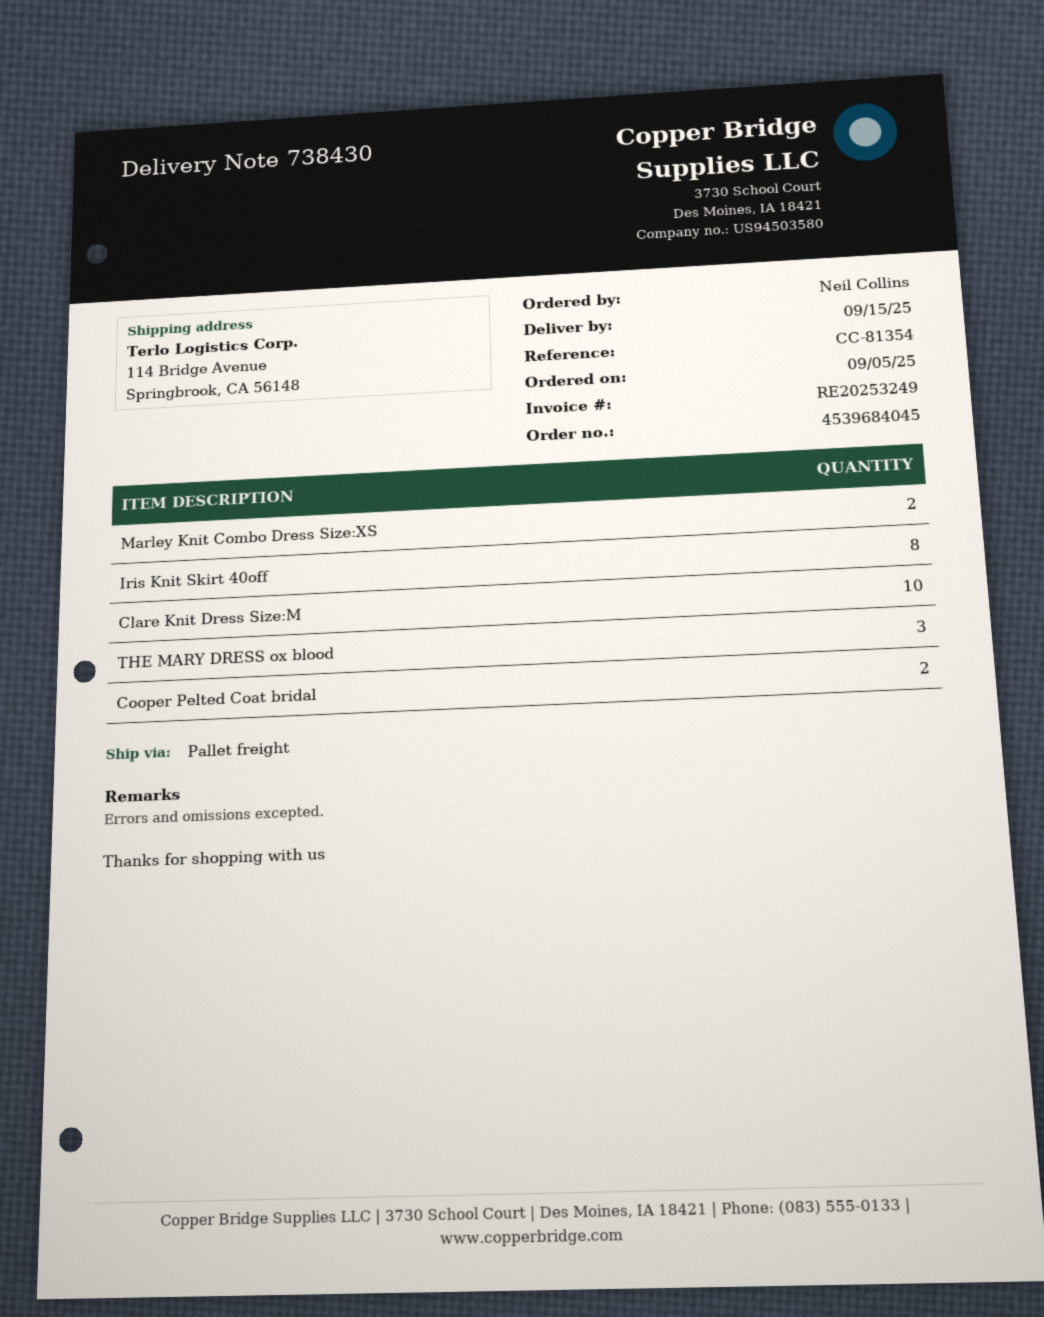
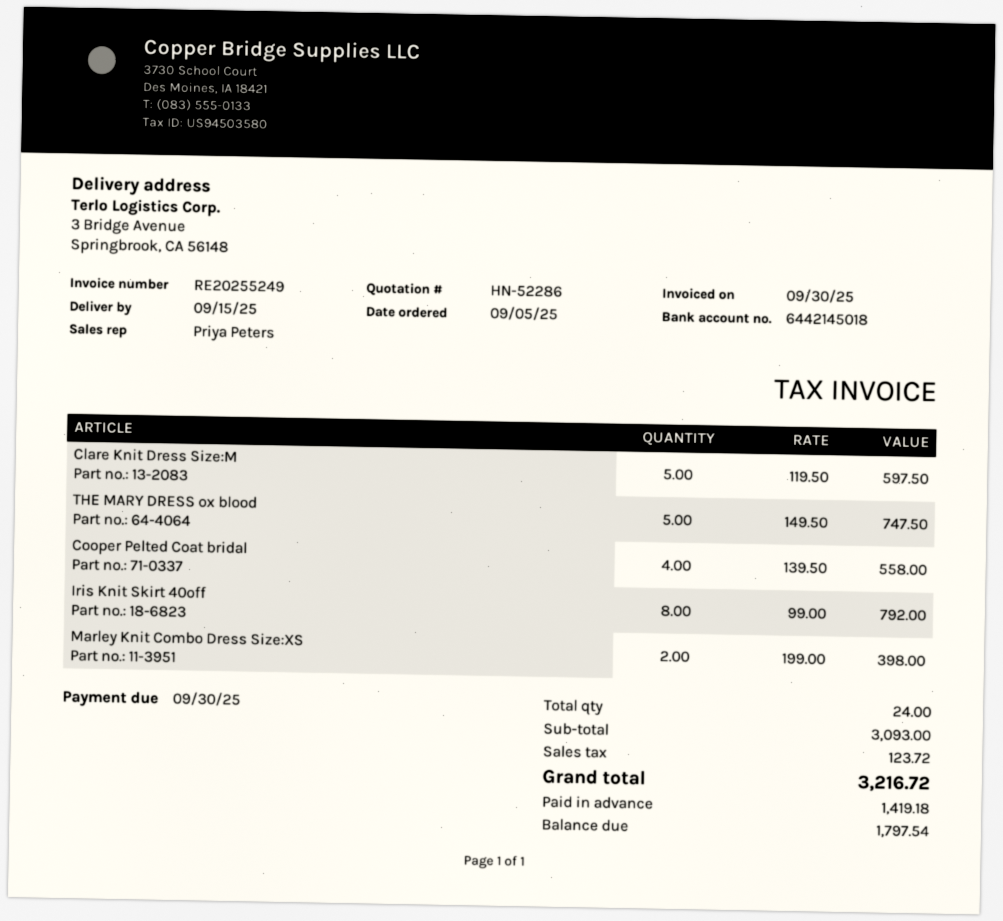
invoice number: RE20253249 -> RE20255249
ship to: 114 Bridge Avenue, Springbrook, CA 56148 -> 3 Bridge Avenue, Springbrook, CA 56148
Clare Knit Dress Size:M: 10 -> 5
THE MARY DRESS ox blood: 3 -> 5
Cooper Pelted Coat bridal: 2 -> 4

